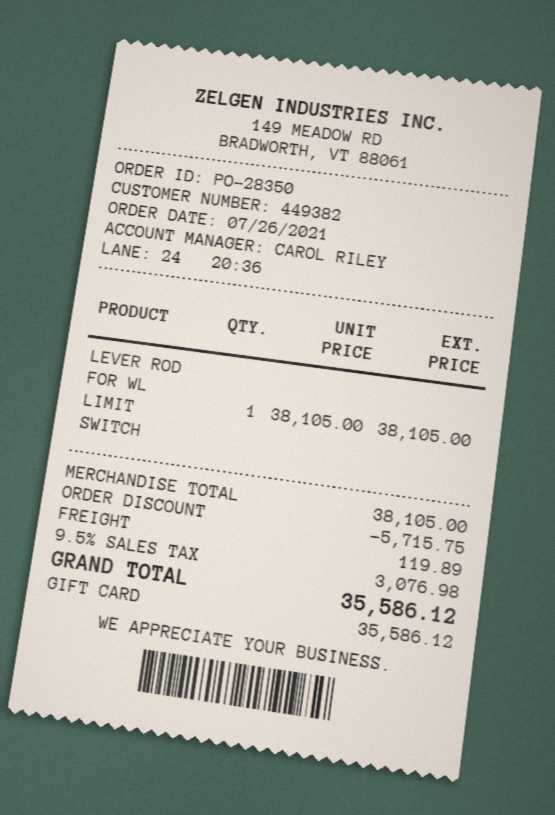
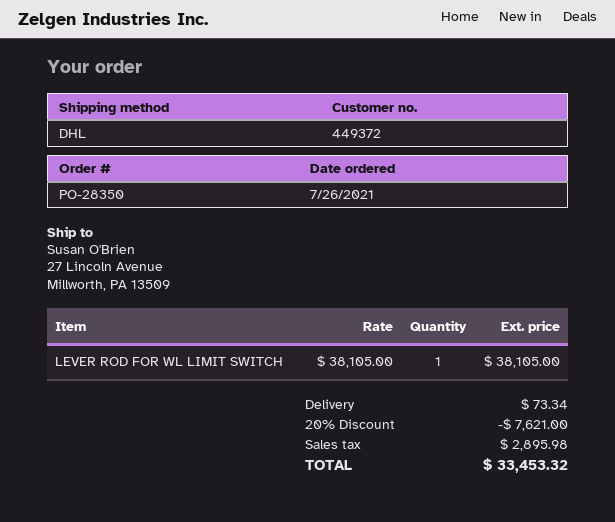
customer number: 449382 -> 449372
discount: 5715.75 -> 7621.00
shipping: 119.89 -> 73.34
tax: 3076.98 -> 2895.98
total: 35586.12 -> 33453.32

